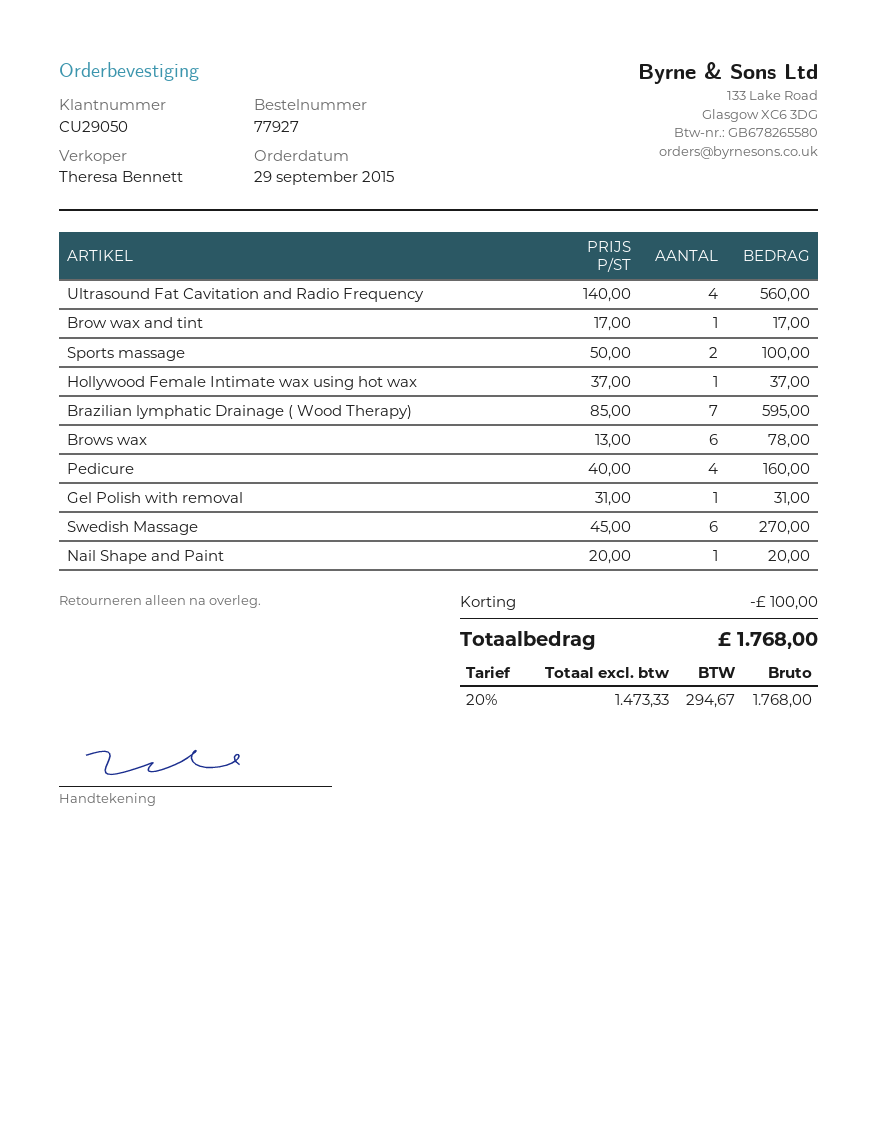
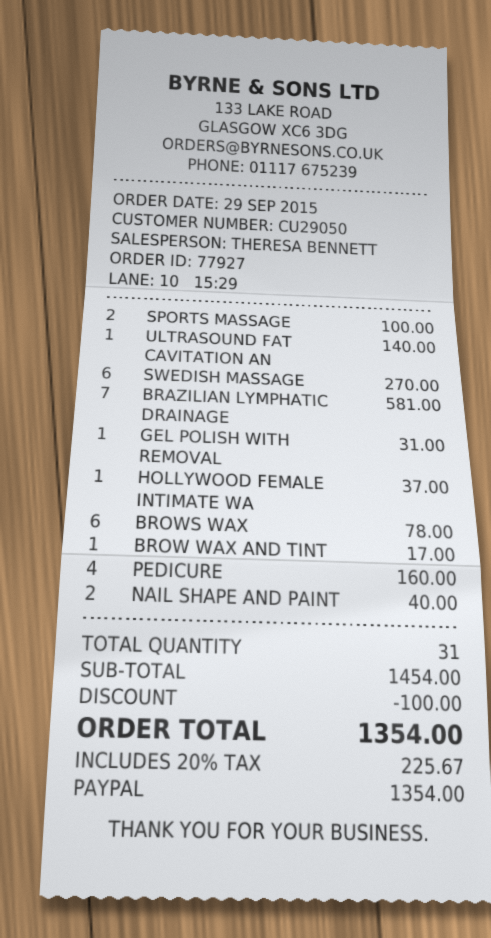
Ultrasound Fat Cavitation and Radio Frequency: 4 for 560.00 -> 1 for 140.00
Brazilian lymphatic Drainage ( Wood Therapy): 7 for 595.00 -> 7 for 581.00
Nail Shape and Paint: 1 for 20.00 -> 2 for 40.00
tax: 20% = 294.67 -> 20% = 225.67
total: 1768.00 -> 1354.00

